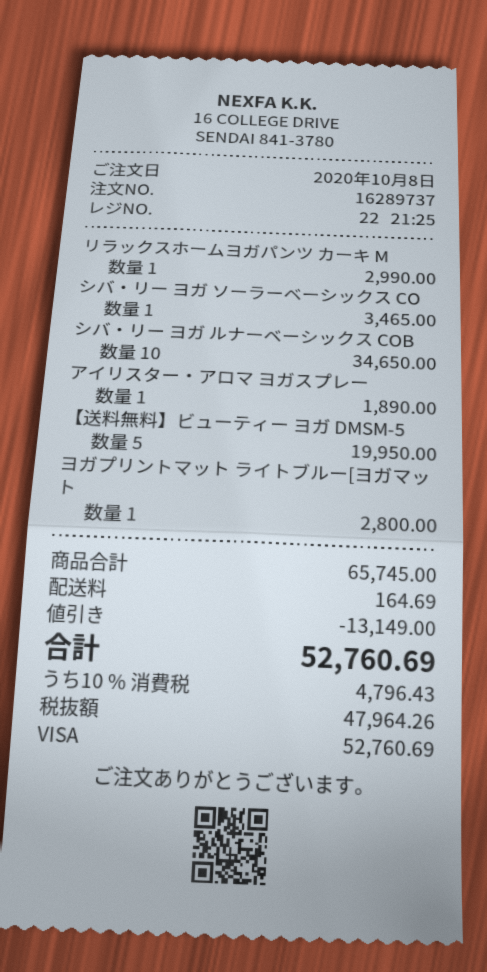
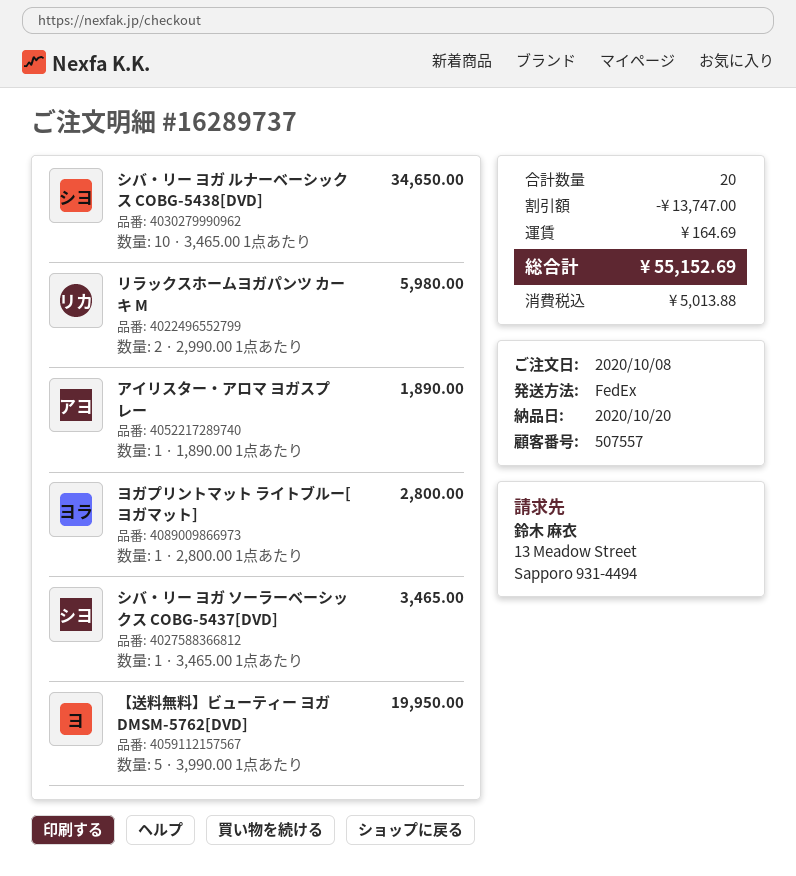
リラックスホームヨガパンツ カーキ M: 1 for 2990.00 -> 2 for 5980.00
discount: 13149.00 -> 13747.00
tax: 4796.43 -> 5013.88
total: 52760.69 -> 55152.69

